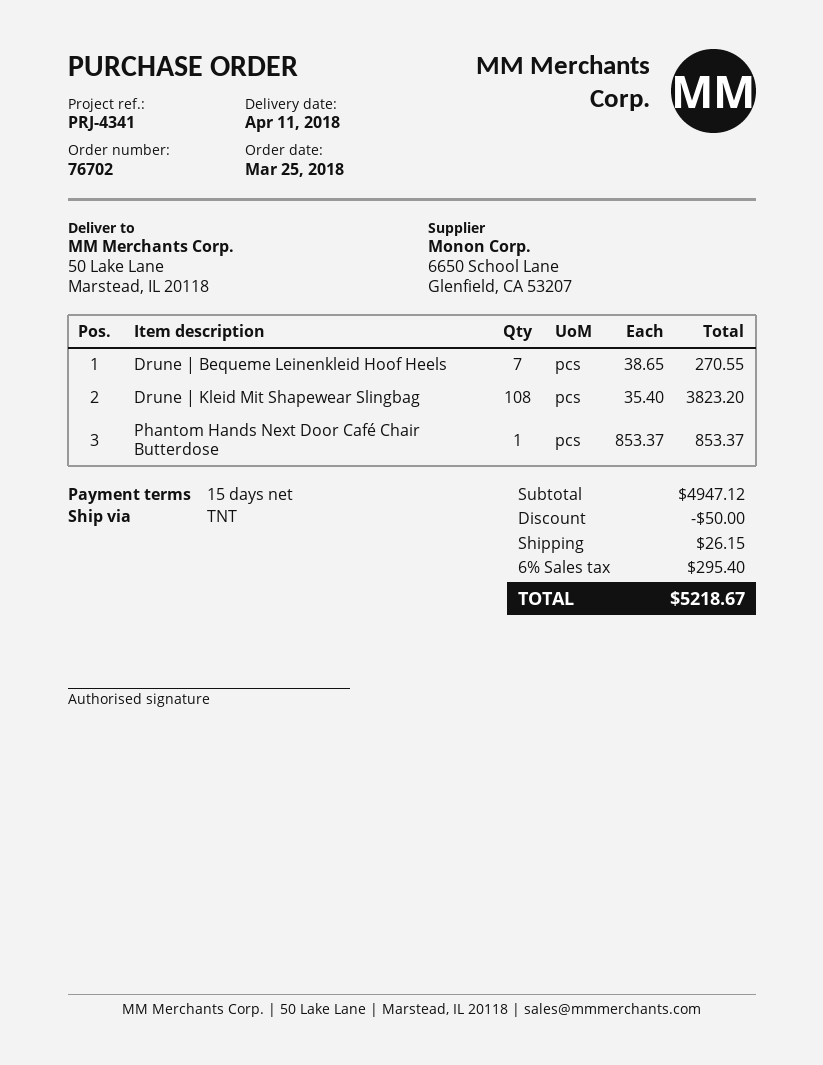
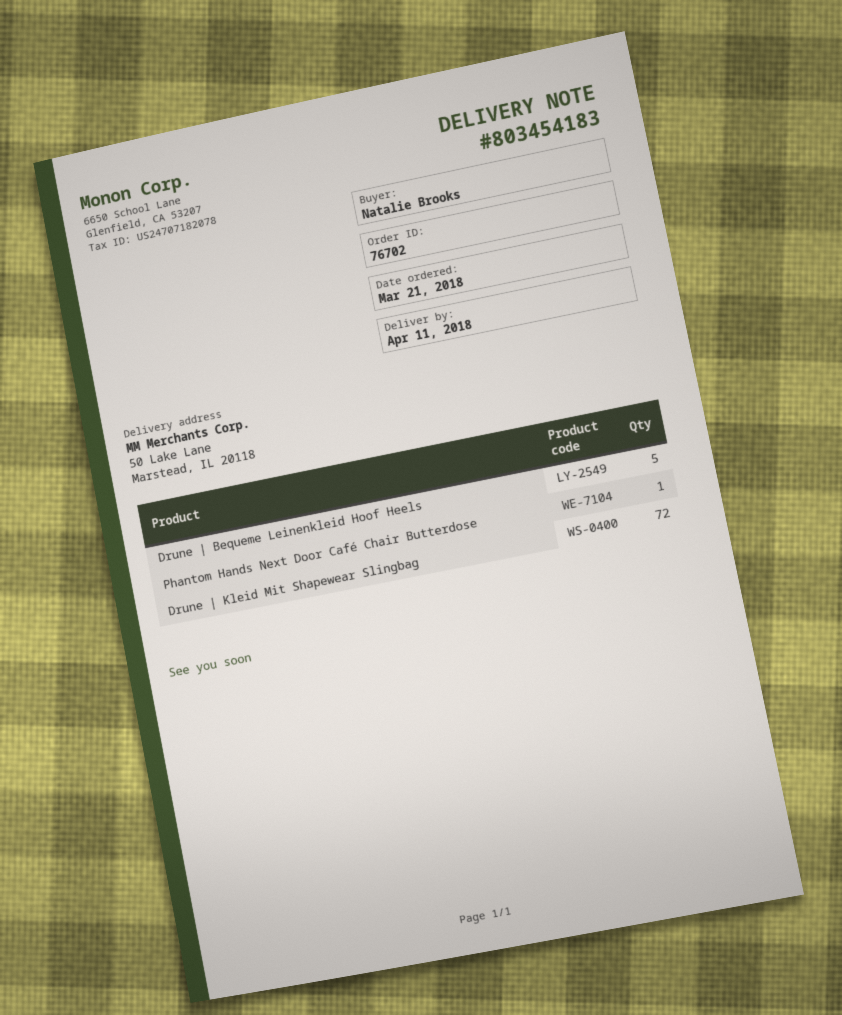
order date: 2018-03-25 -> 2018-03-21
Drune | Bequeme Leinenkleid Hoof Heels: 7 -> 5
Drune | Kleid Mit Shapewear Slingbag: 108 -> 72

